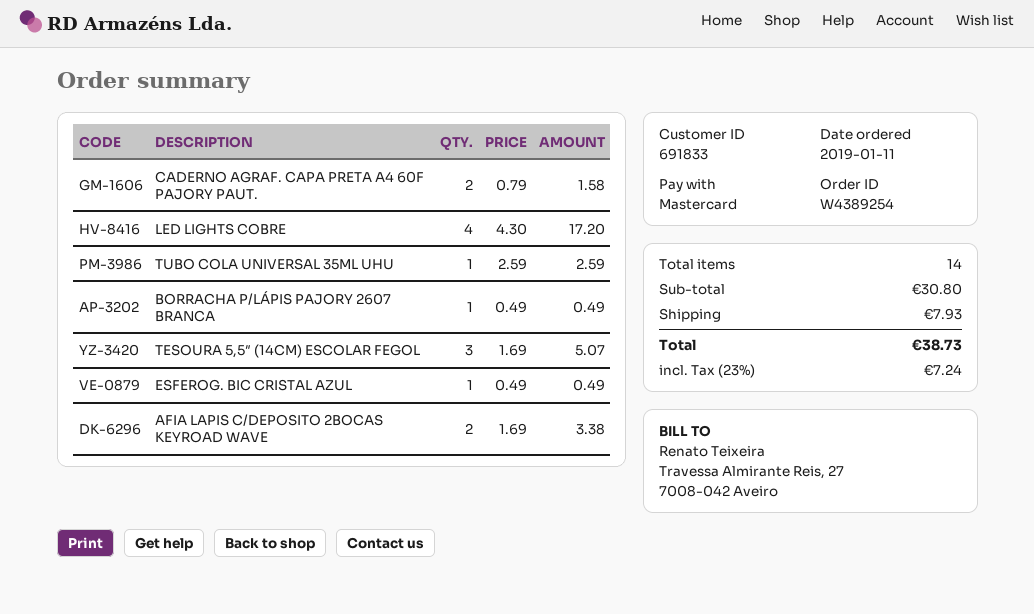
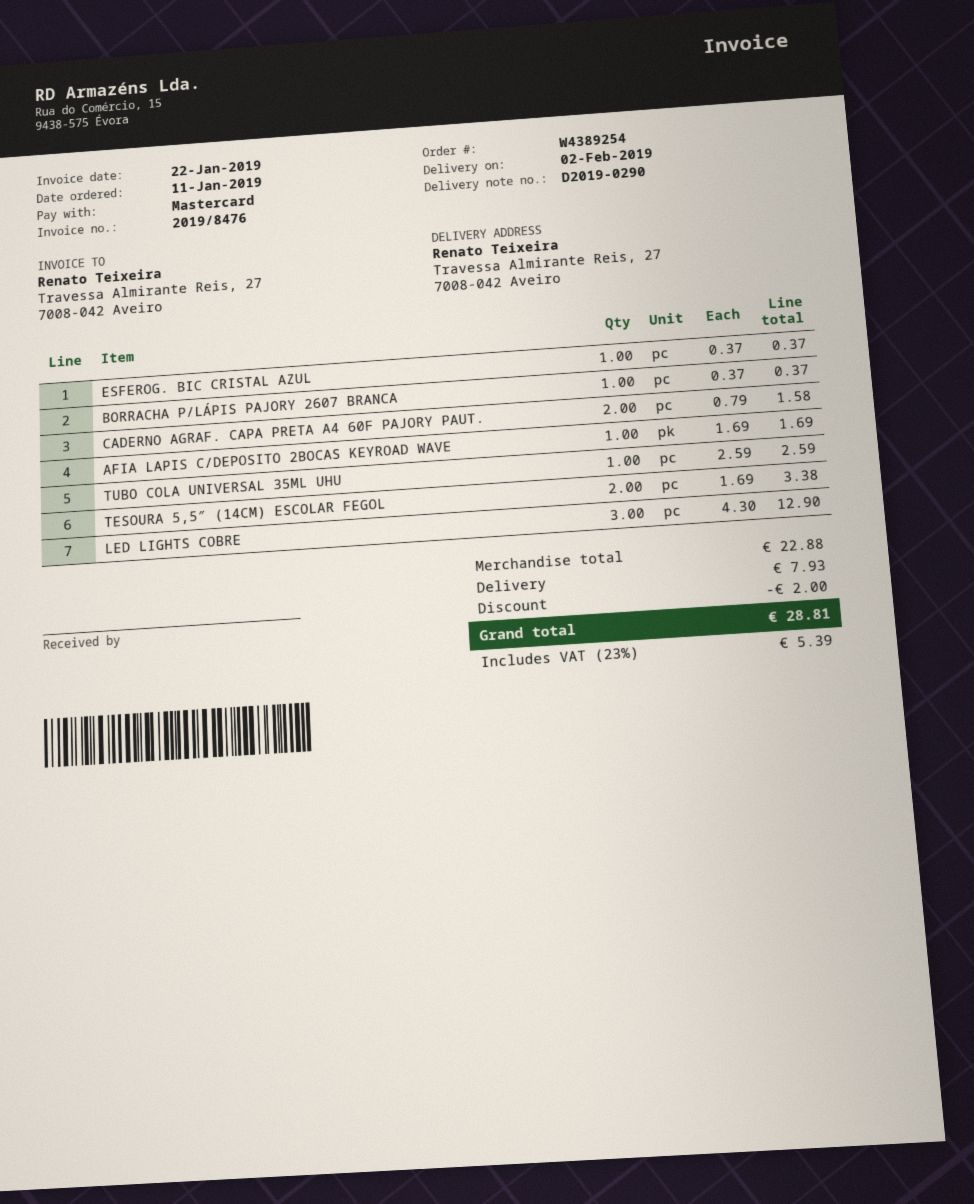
LED LIGHTS COBRE: 4 x 4.30 = 17.20 -> 3 x 4.30 = 12.90
BORRACHA P/LÁPIS PAJORY 2607 BRANCA: 1 x 0.49 = 0.49 -> 1 x 0.37 = 0.37
TESOURA 5,5″ (14CM) ESCOLAR FEGOL: 3 x 1.69 = 5.07 -> 2 x 1.69 = 3.38
ESFEROG. BIC CRISTAL AZUL: 1 x 0.49 = 0.49 -> 1 x 0.37 = 0.37
AFIA LAPIS C/DEPOSITO 2BOCAS KEYROAD WAVE: 2 x 1.69 = 3.38 -> 1 x 1.69 = 1.69
subtotal: 30.80 -> 22.88
discount: none -> 2.00
tax: 23% = 7.24 -> 23% = 5.39
total: 38.73 -> 28.81

